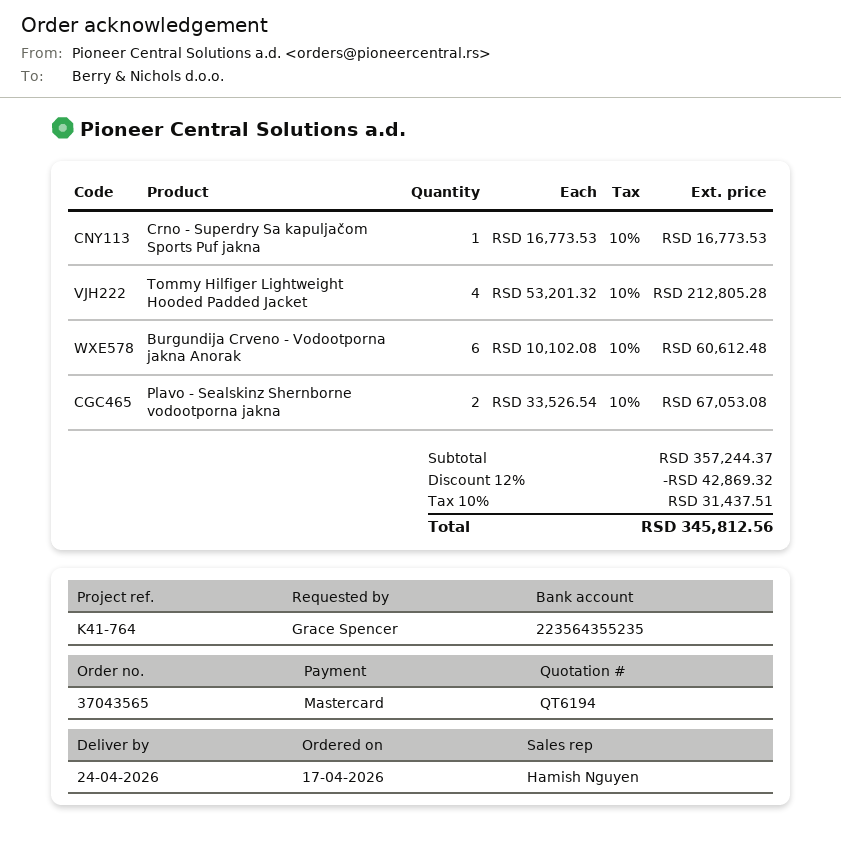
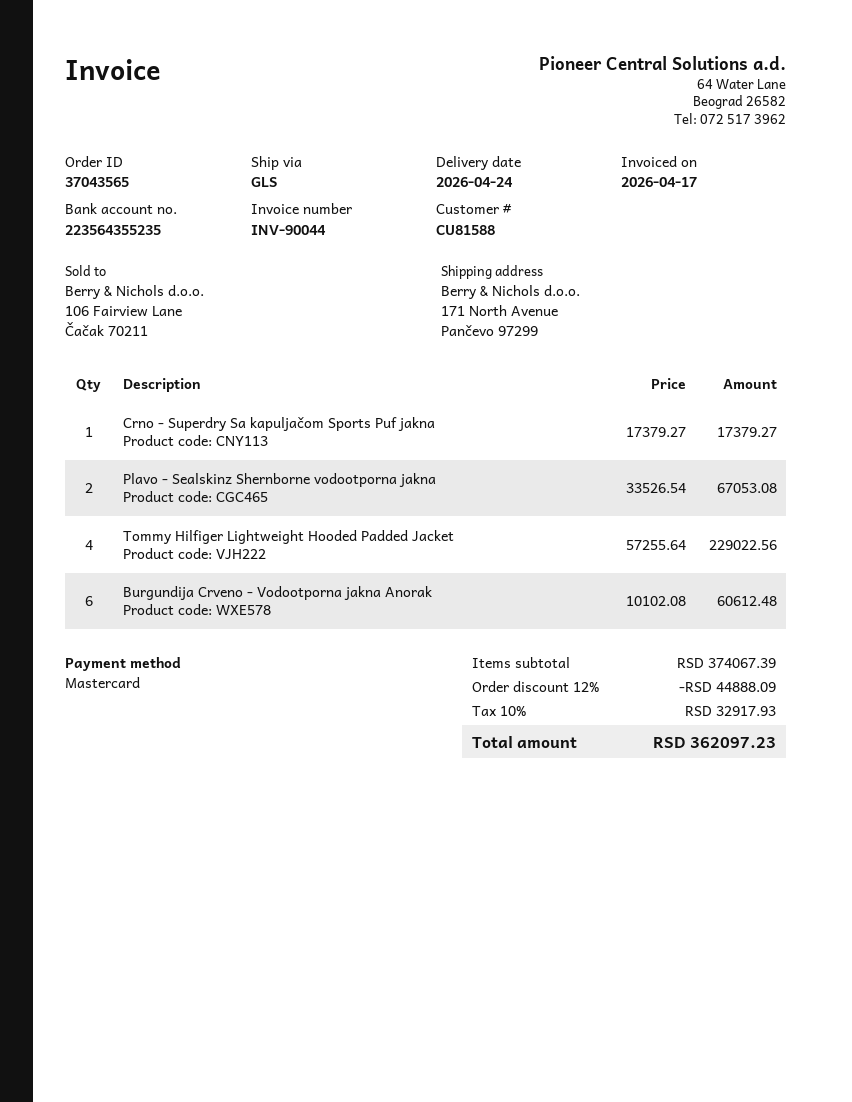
Crno - Superdry Sa kapuljačom Sports Puf jakna: 1 x 16773.53 = 16773.53 -> 1 x 17379.27 = 17379.27
Tommy Hilfiger Lightweight Hooded Padded Jacket: 4 x 53201.32 = 212805.28 -> 4 x 57255.64 = 229022.56
subtotal: 357244.37 -> 374067.39
discount: 12% = 42869.32 -> 12% = 44888.09
tax: 10% = 31437.51 -> 10% = 32917.93
total: 345812.56 -> 362097.23

